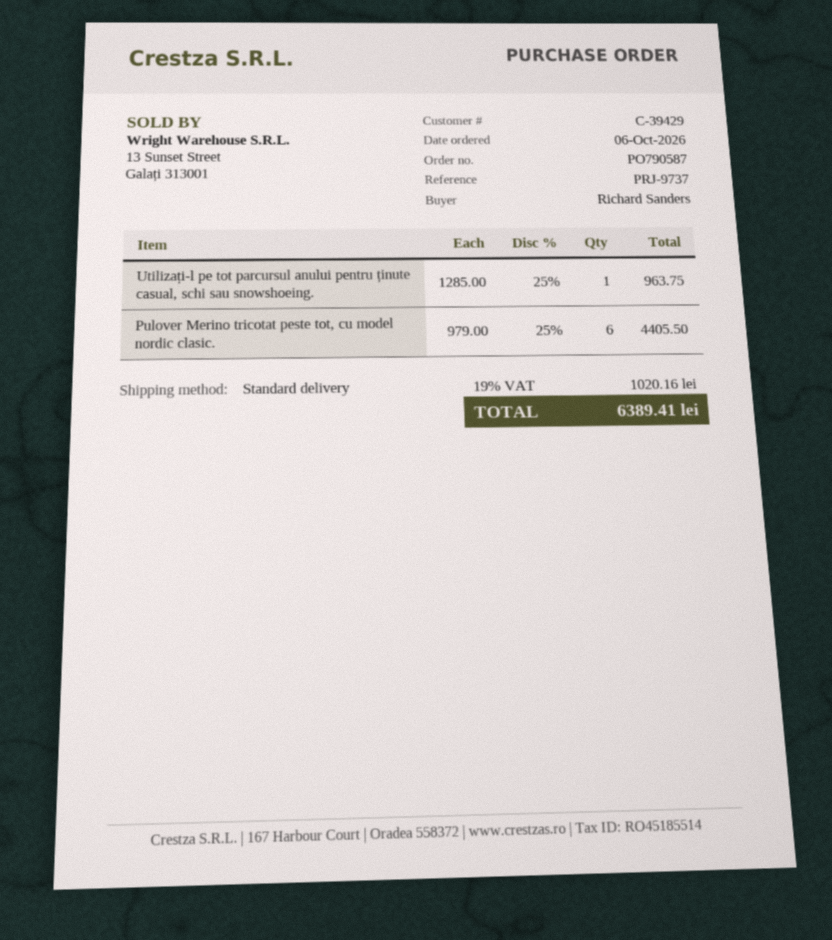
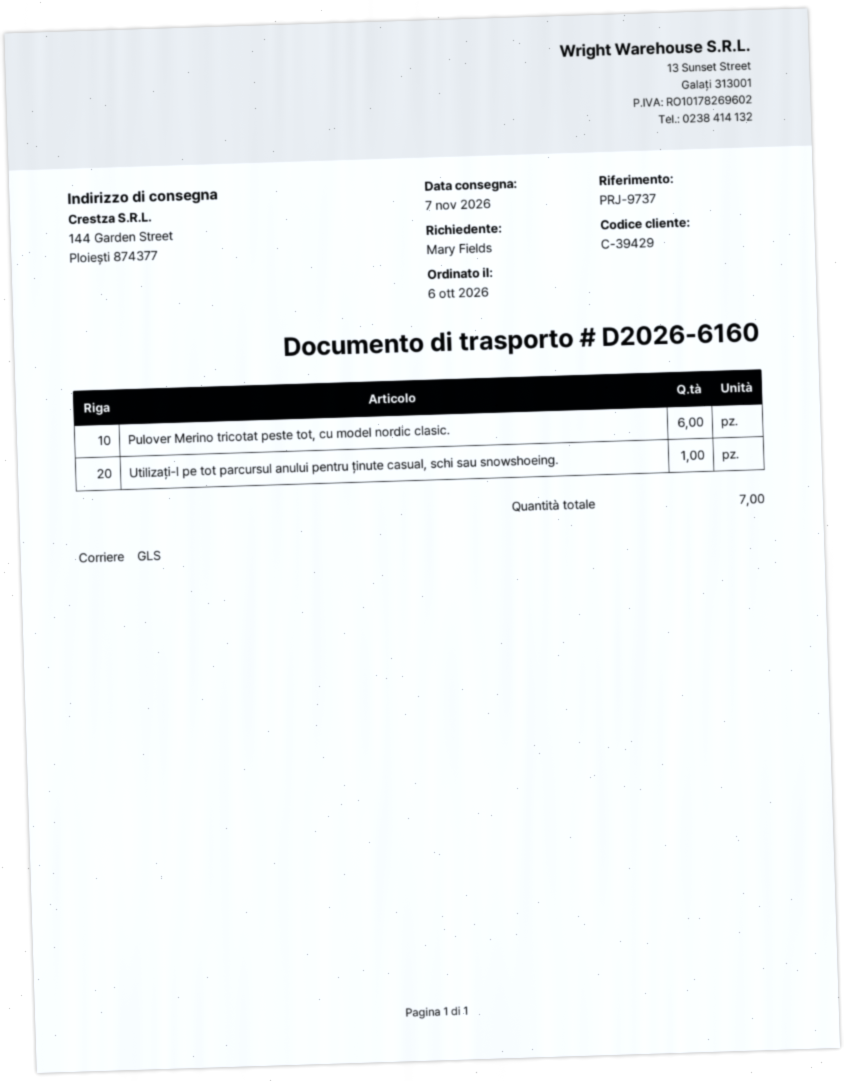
ordered by: Richard Sanders -> Mary Fields
shipping method: standard -> GLS

